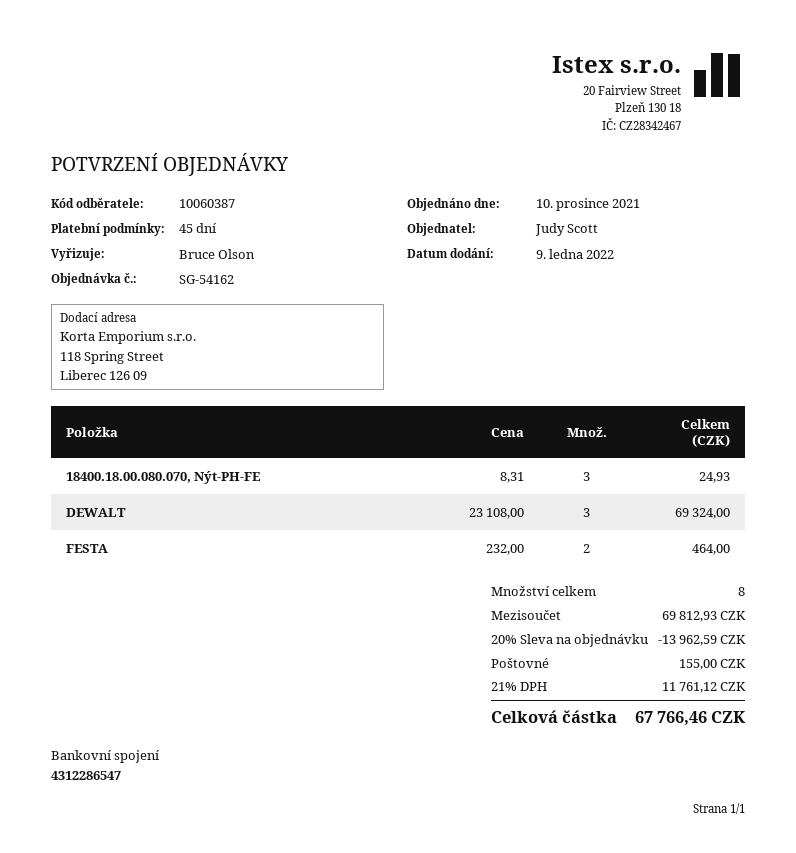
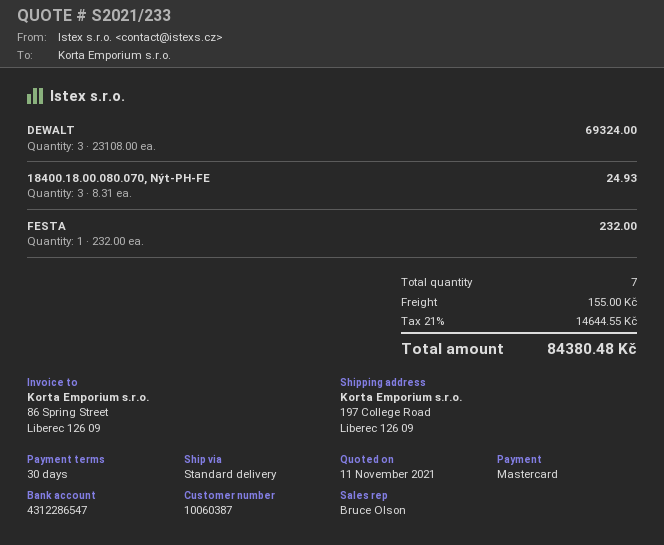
payment terms: 45 days -> 30 days
ship to: 118 Spring Street, Liberec 126 09 -> 197 College Road, Liberec 126 09
FESTA: 2 x 232.00 = 464.00 -> 1 x 232.00 = 232.00
total quantity: 8 -> 7
discount: 20% = 13962.59 -> none
tax: 21% = 11761.12 -> 21% = 14644.55
total: 67766.46 -> 84380.48

